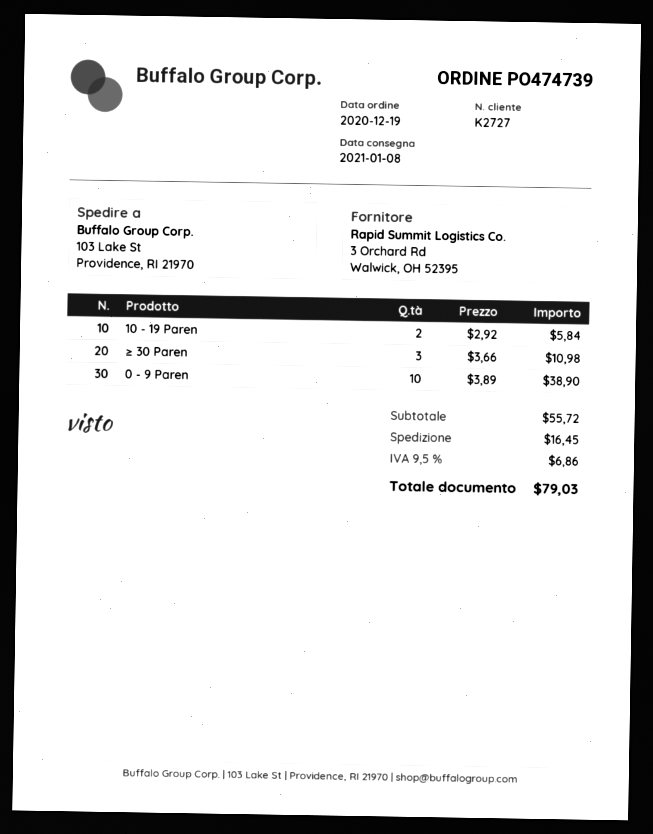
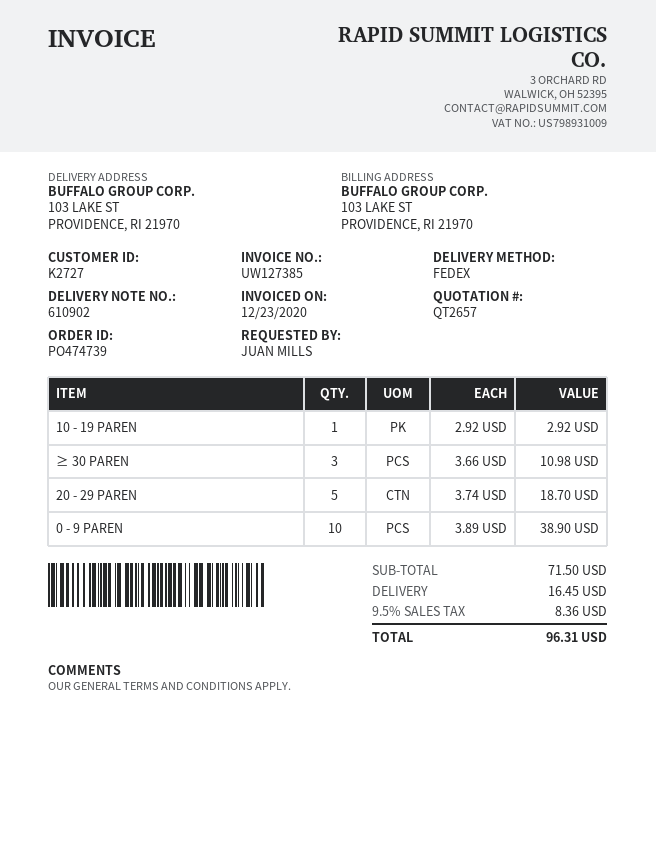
10 - 19 Paren: 2 x 2.92 = 5.84 -> 1 x 2.92 = 2.92
20 - 29 PAREN: none -> 5 x 3.74 = 18.70
subtotal: 55.72 -> 71.50
tax: 9.5% = 6.86 -> 9.5% = 8.36
total: 79.03 -> 96.31

